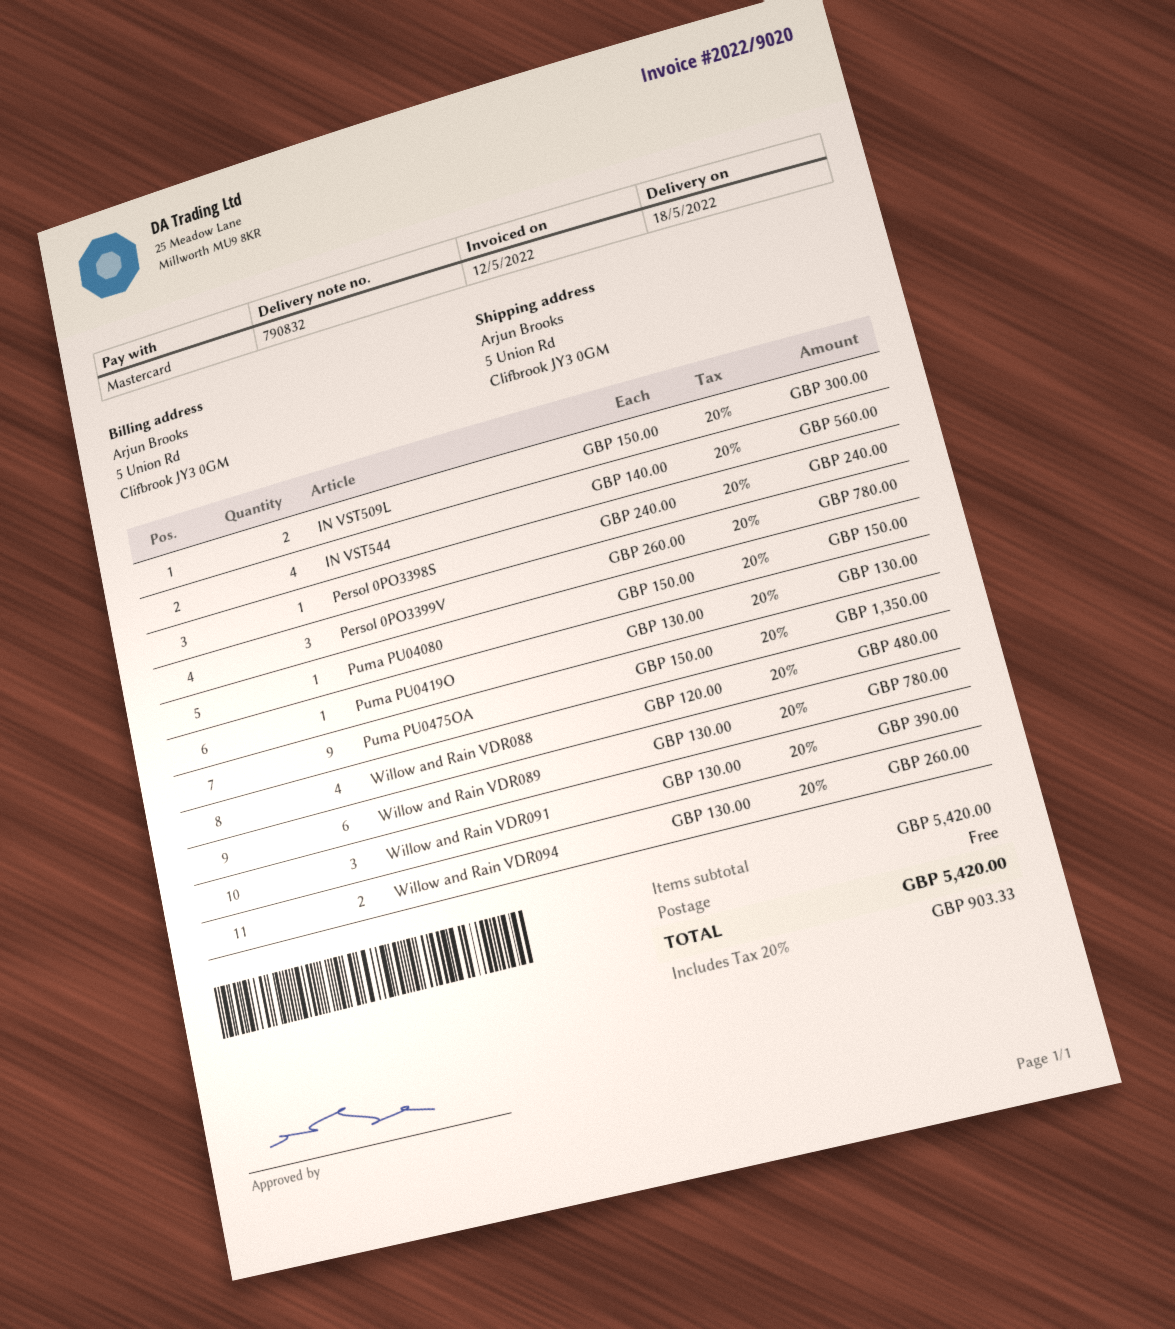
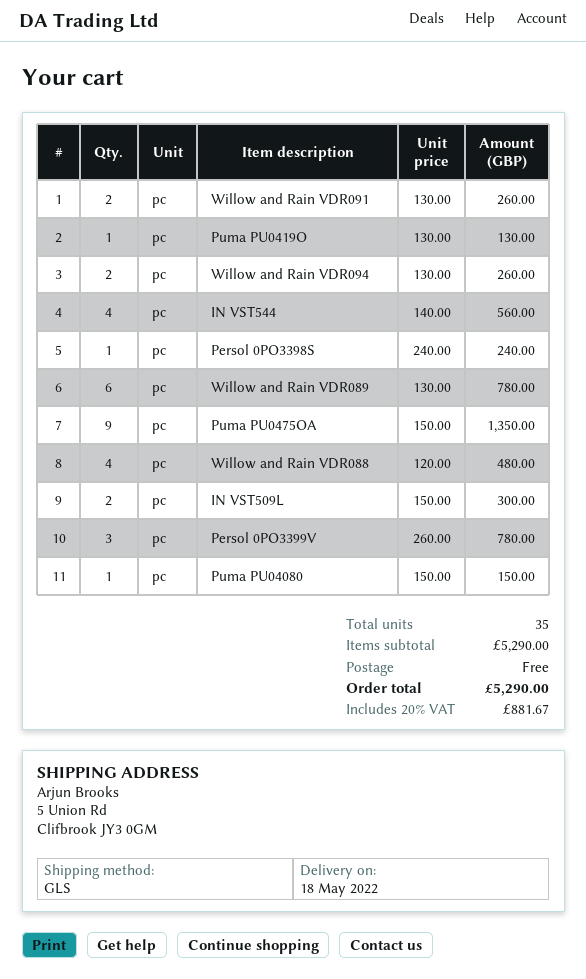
Willow and Rain VDR091: 3 x 130.00 = 390.00 -> 2 x 130.00 = 260.00
subtotal: 5420.00 -> 5290.00
tax: 20% = 903.33 -> 20% = 881.67
total: 5420.00 -> 5290.00

